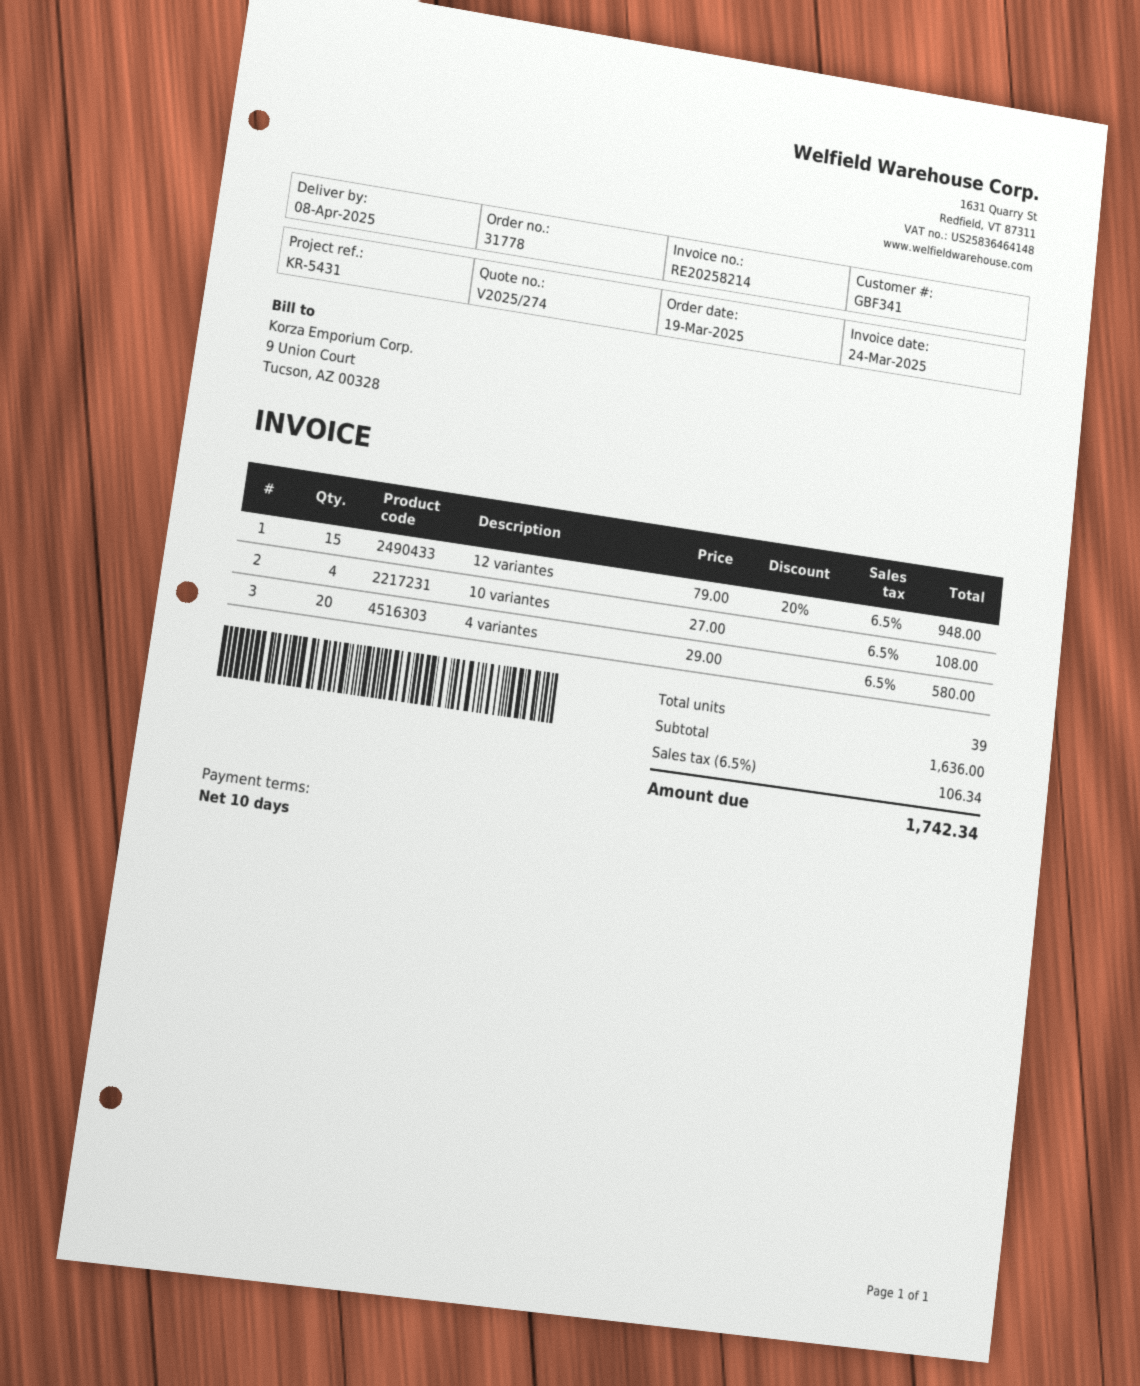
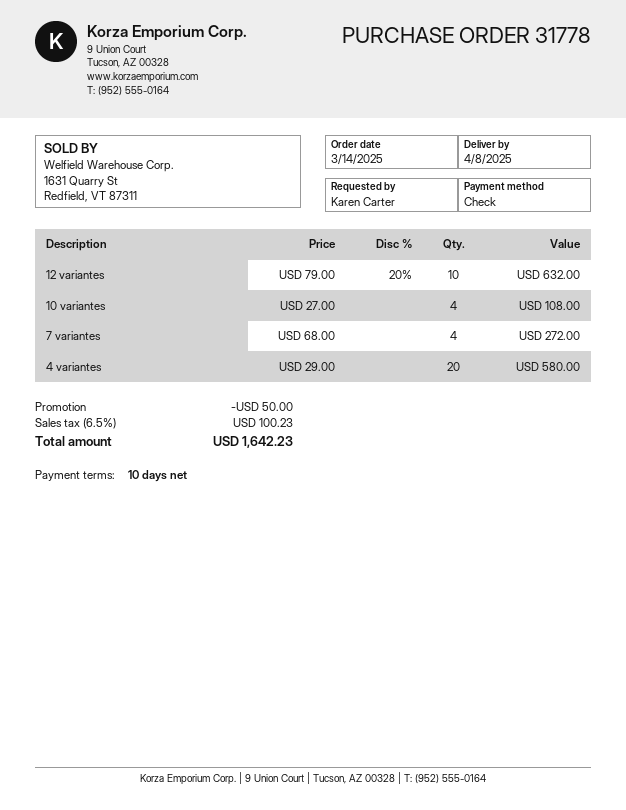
order date: 2025-03-19 -> 2025-03-14
12 variantes: 15 x 79.00 - 20% = 948.00 -> 10 x 79.00 - 20% = 632.00
7 variantes: none -> 4 x 68.00 = 272.00
discount: none -> 50.00
tax: 6.5% = 106.34 -> 6.5% = 100.23
total: 1742.34 -> 1642.23

